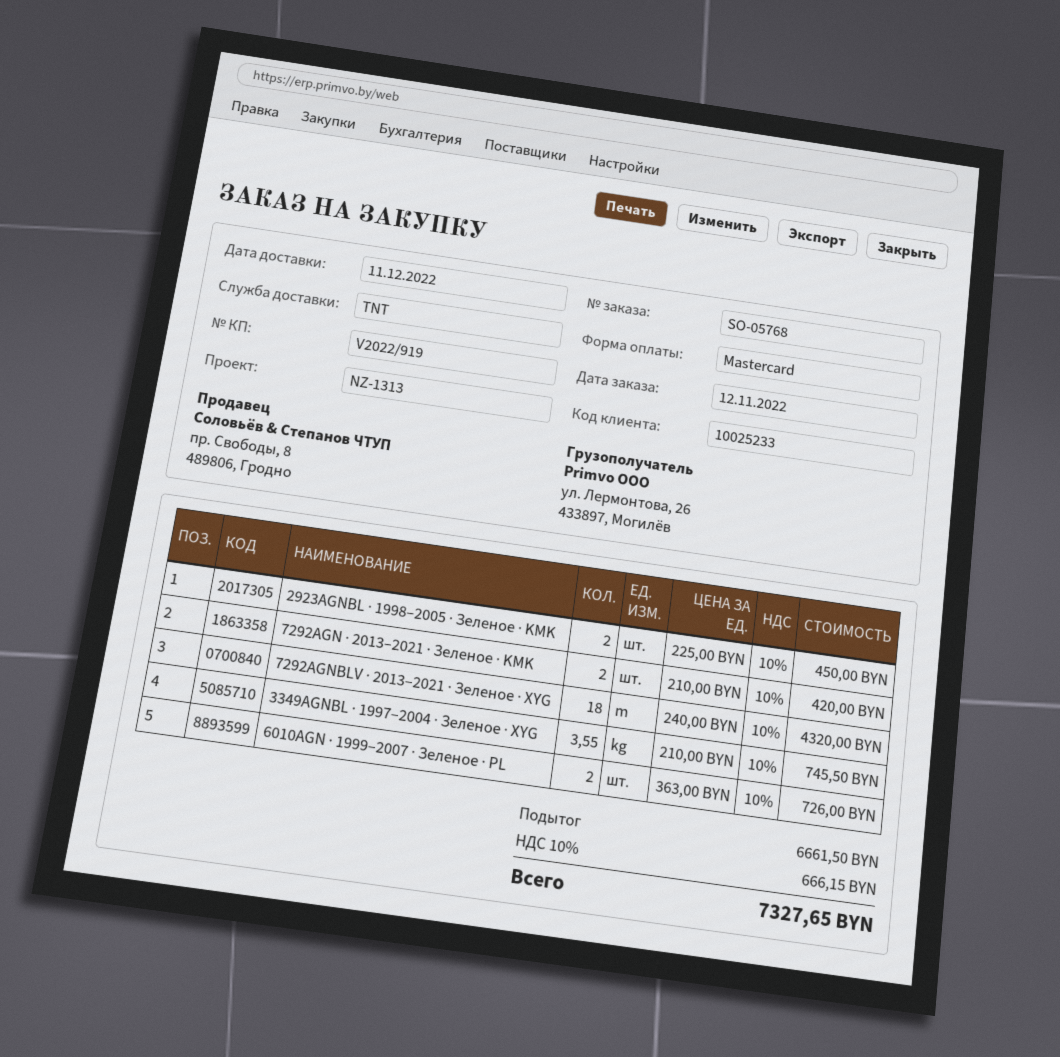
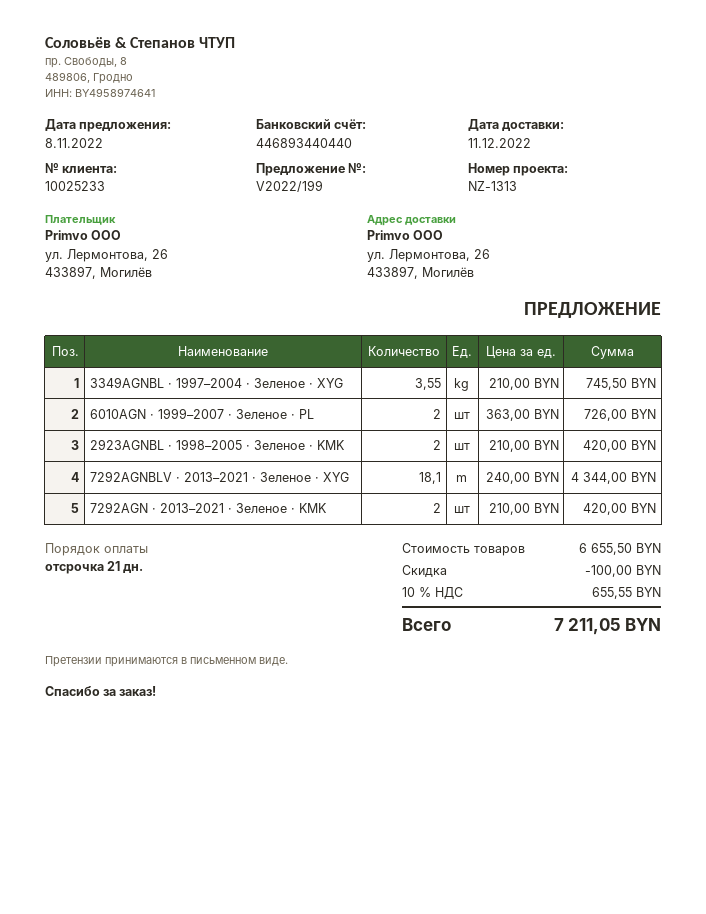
quote number: V2022/919 -> V2022/199
2923AGNBL · 1998–2005 · Зеленое · KMK: 2 x 225.00 = 450.00 -> 2 x 210.00 = 420.00
7292AGNBLV · 2013–2021 · Зеленое · XYG: 18 x 240.00 = 4320.00 -> 18.1 x 240.00 = 4344.00
subtotal: 6661.50 -> 6655.50
discount: none -> 100.00
tax: 10% = 666.15 -> 10% = 655.55
total: 7327.65 -> 7211.05

